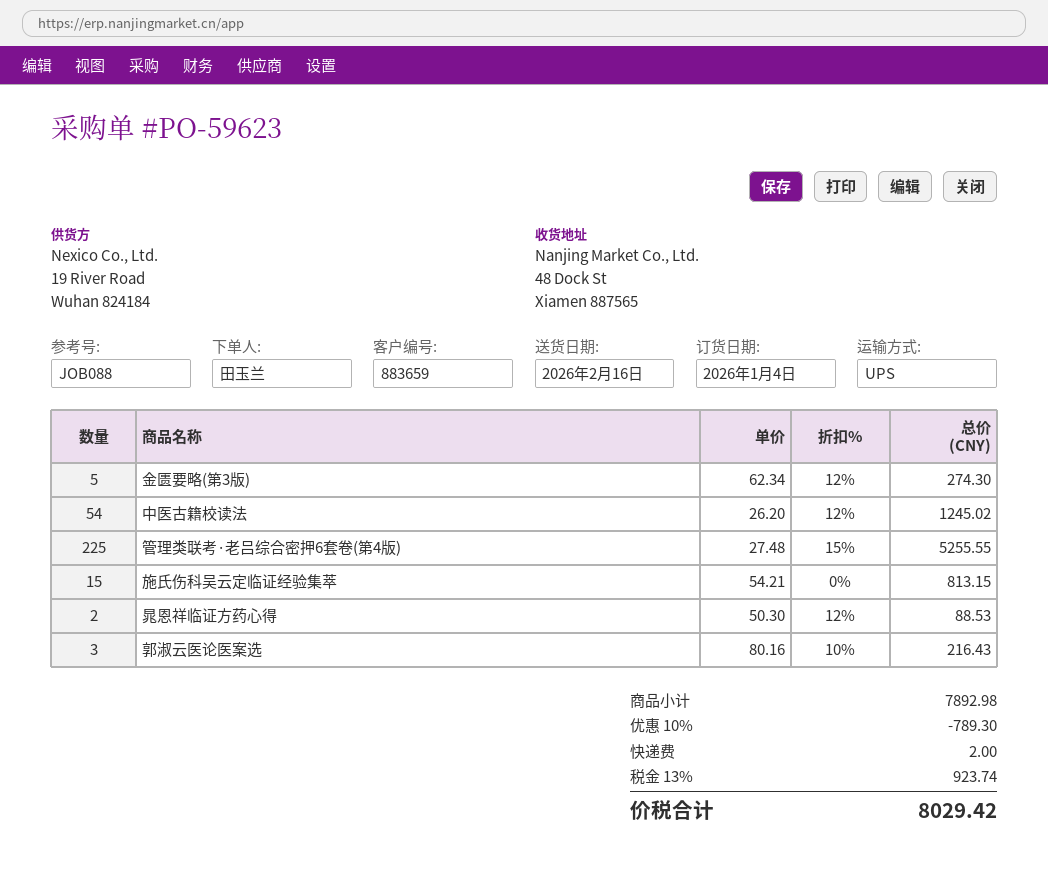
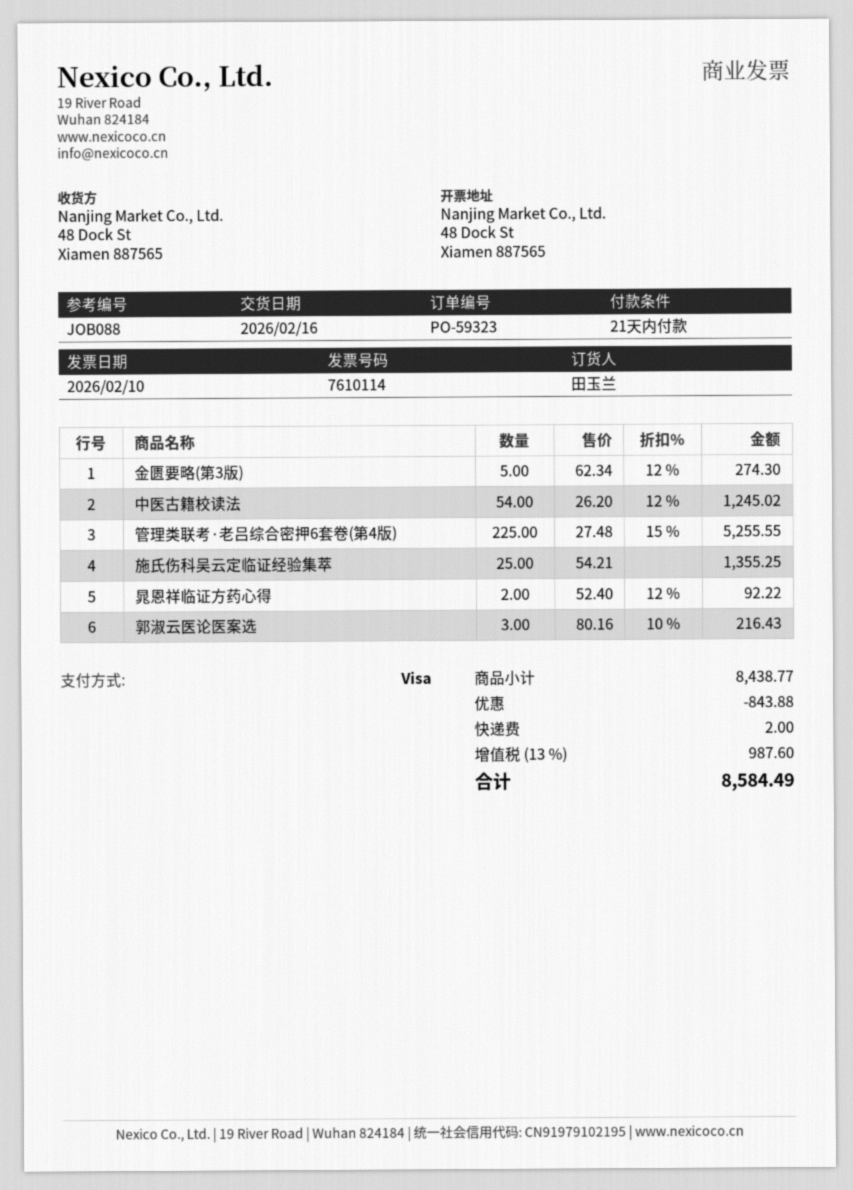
order number: PO-59623 -> PO-59323
施氏伤科吴云定临证经验集萃: 15 x 54.21 = 813.15 -> 25 x 54.21 = 1355.25
晁恩祥临证方药心得: 2 x 50.30 - 12% = 88.53 -> 2 x 52.40 - 12% = 92.22
subtotal: 7892.98 -> 8438.77
discount: 789.30 -> 843.88
tax: 13% = 923.74 -> 13% = 987.60
total: 8029.42 -> 8584.49

